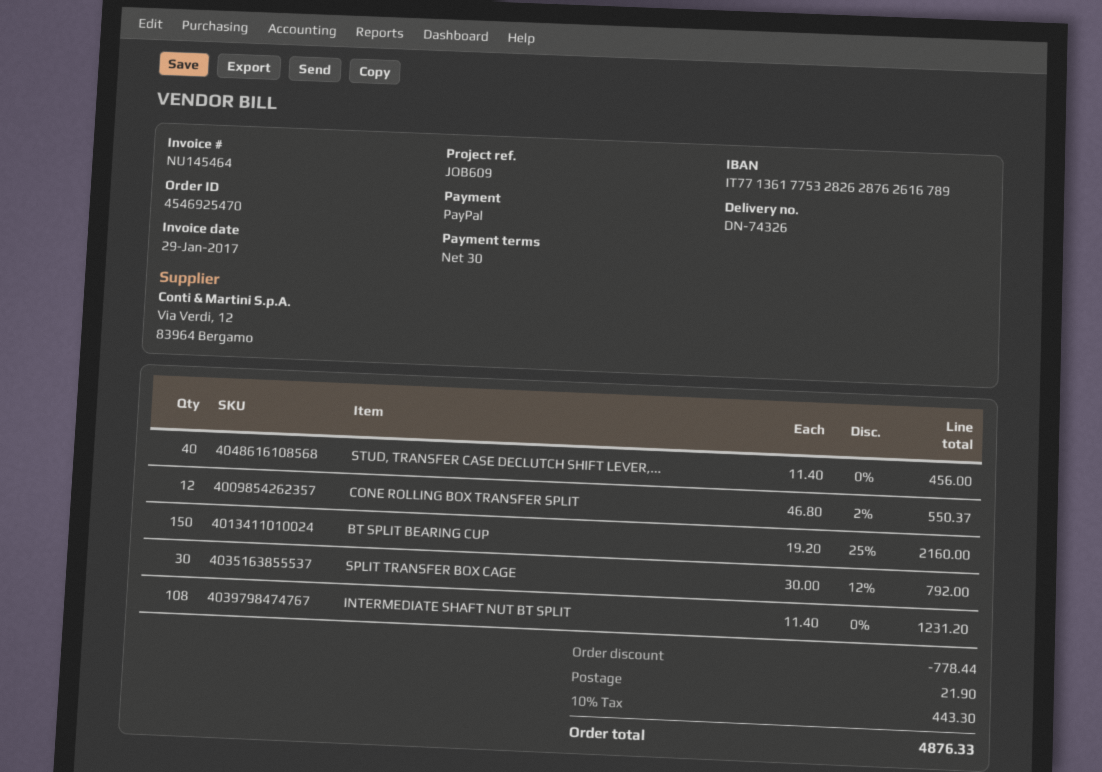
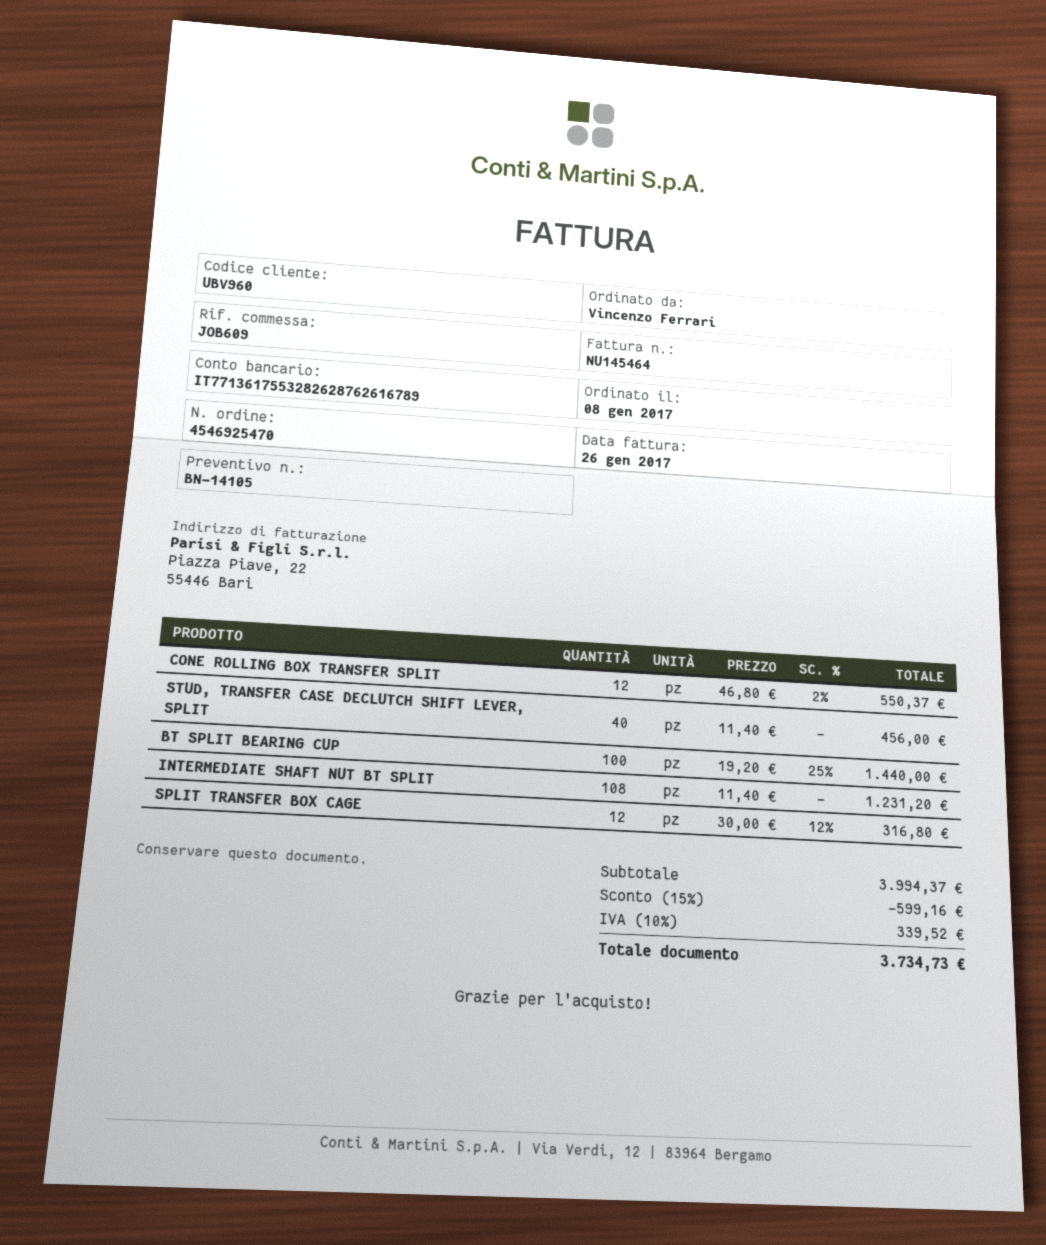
invoice date: 2017-01-29 -> 2017-01-26
bank account: IT7713617753282628762616789 -> IT7713617553282628762616789
BT SPLIT BEARING CUP: 150 x 19.20 - 25% = 2160.00 -> 100 x 19.20 - 25% = 1440.00
SPLIT TRANSFER BOX CAGE: 30 x 30.00 - 12% = 792.00 -> 12 x 30.00 - 12% = 316.80
discount: 778.44 -> 599.16
shipping: 21.90 -> none
tax: 10% = 443.30 -> 10% = 339.52
total: 4876.33 -> 3734.73

